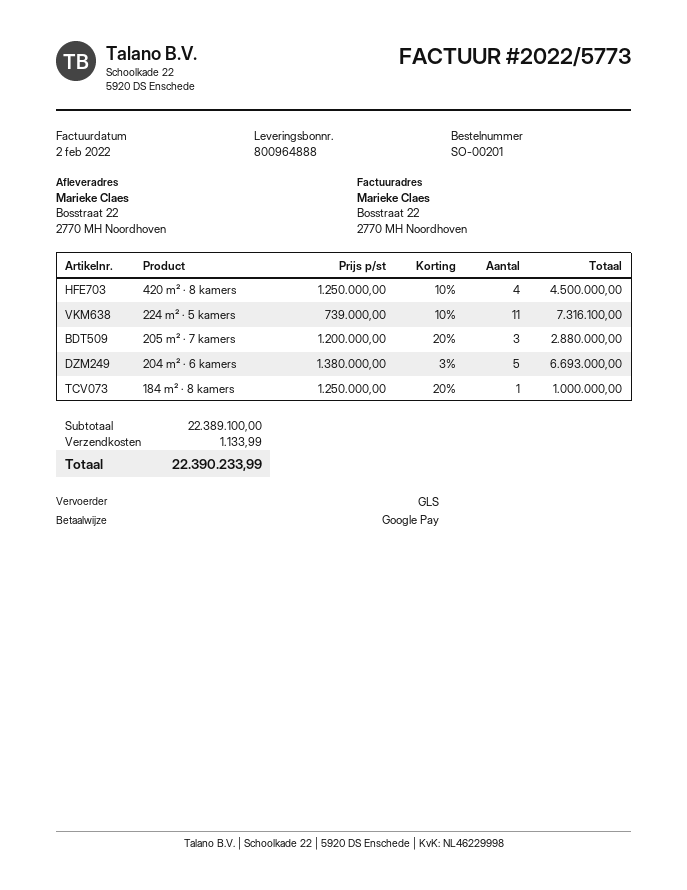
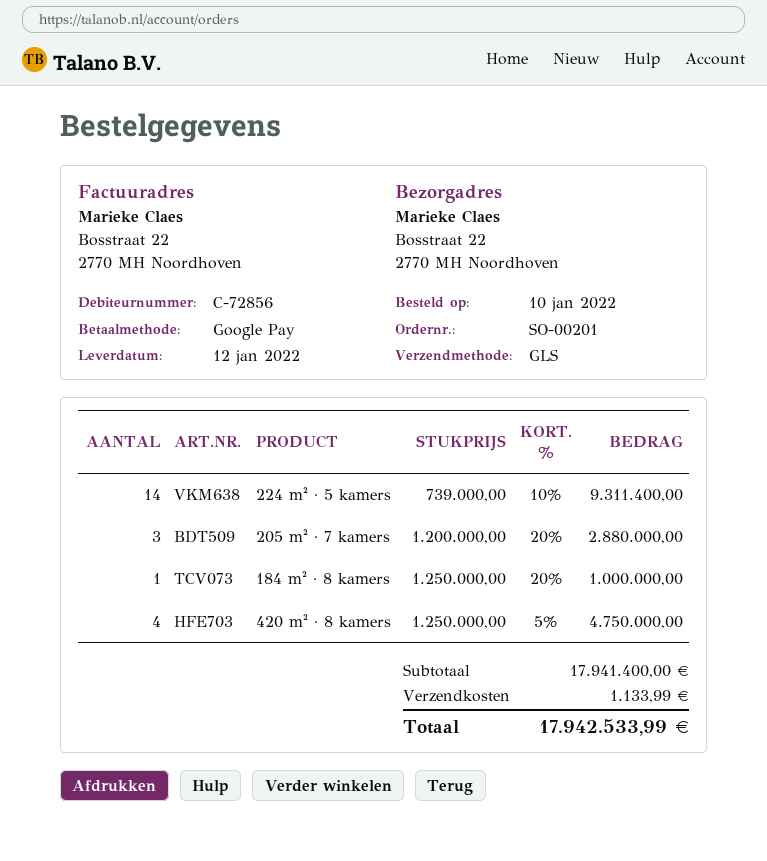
420 m² · 8 kamers: 4 x 1250000.00 - 10% = 4500000.00 -> 4 x 1250000.00 - 5% = 4750000.00
224 m² · 5 kamers: 11 x 739000.00 - 10% = 7316100.00 -> 14 x 739000.00 - 10% = 9311400.00
204 m² · 6 kamers: 5 x 1380000.00 - 3% = 6693000.00 -> none
subtotal: 22389100.00 -> 17941400.00
total: 22390233.99 -> 17942533.99

